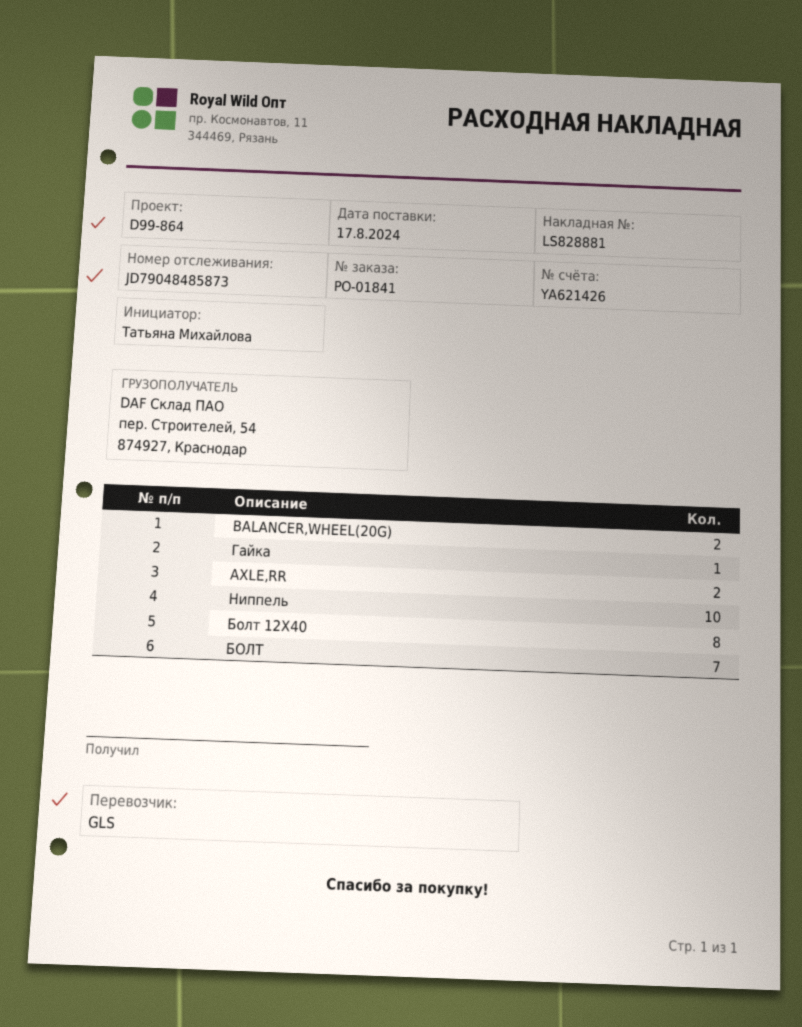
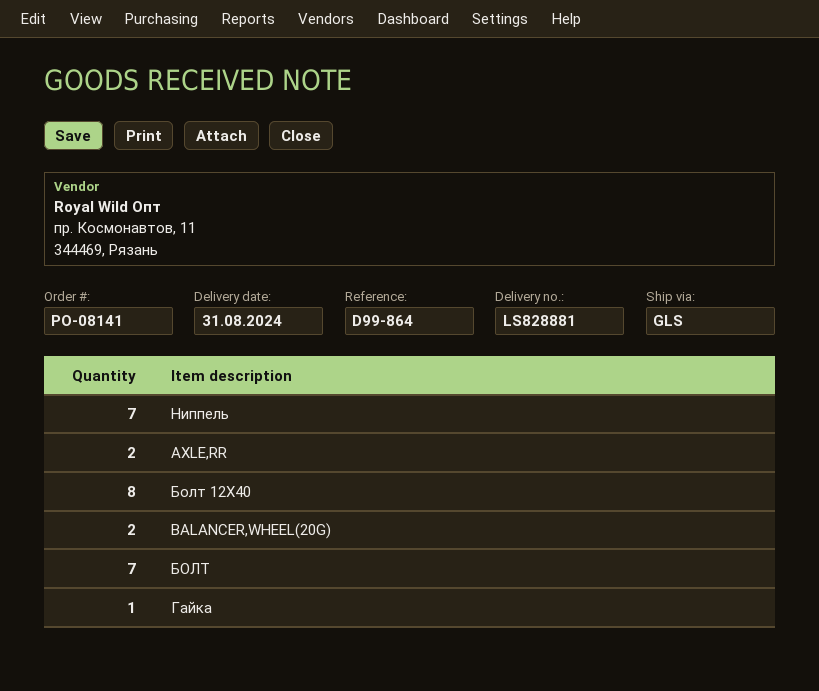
order number: PO-01841 -> PO-08141
delivery date: 2024-08-17 -> 2024-08-31
Ниппель: 10 -> 7

